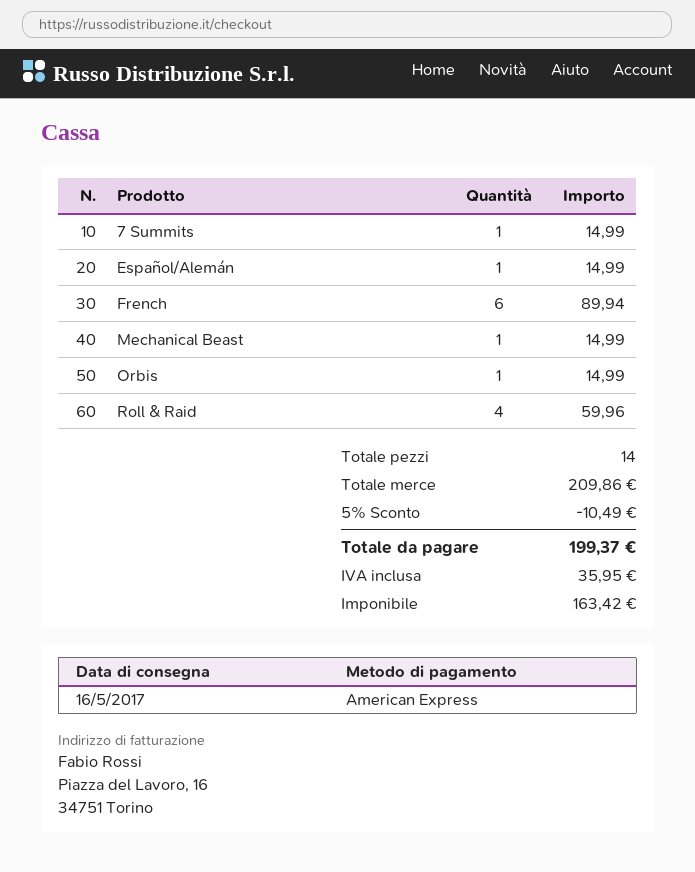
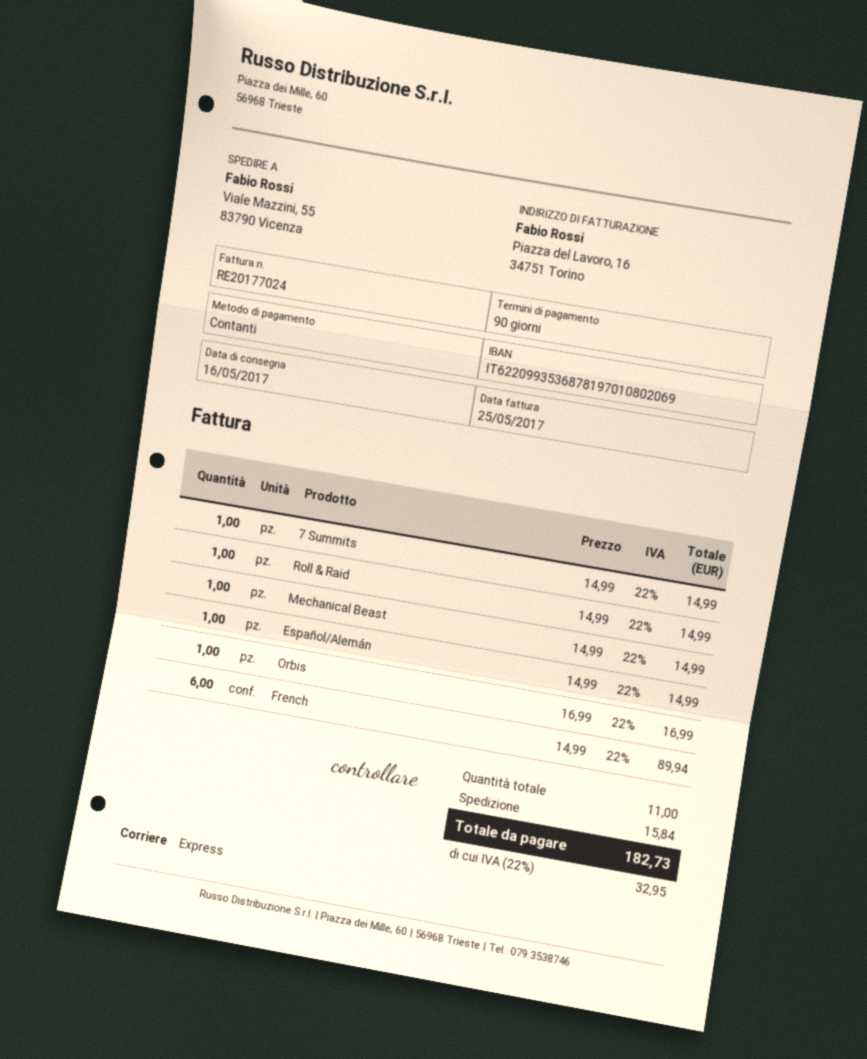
payment method: American Express -> cash
Orbis: 1 for 14.99 -> 1 for 16.99
Roll & Raid: 4 for 59.96 -> 1 for 14.99
total quantity: 14 -> 11
discount: 5% = 10.49 -> none
shipping: none -> 15.84
tax: 35.95 -> 32.95
total: 199.37 -> 182.73

